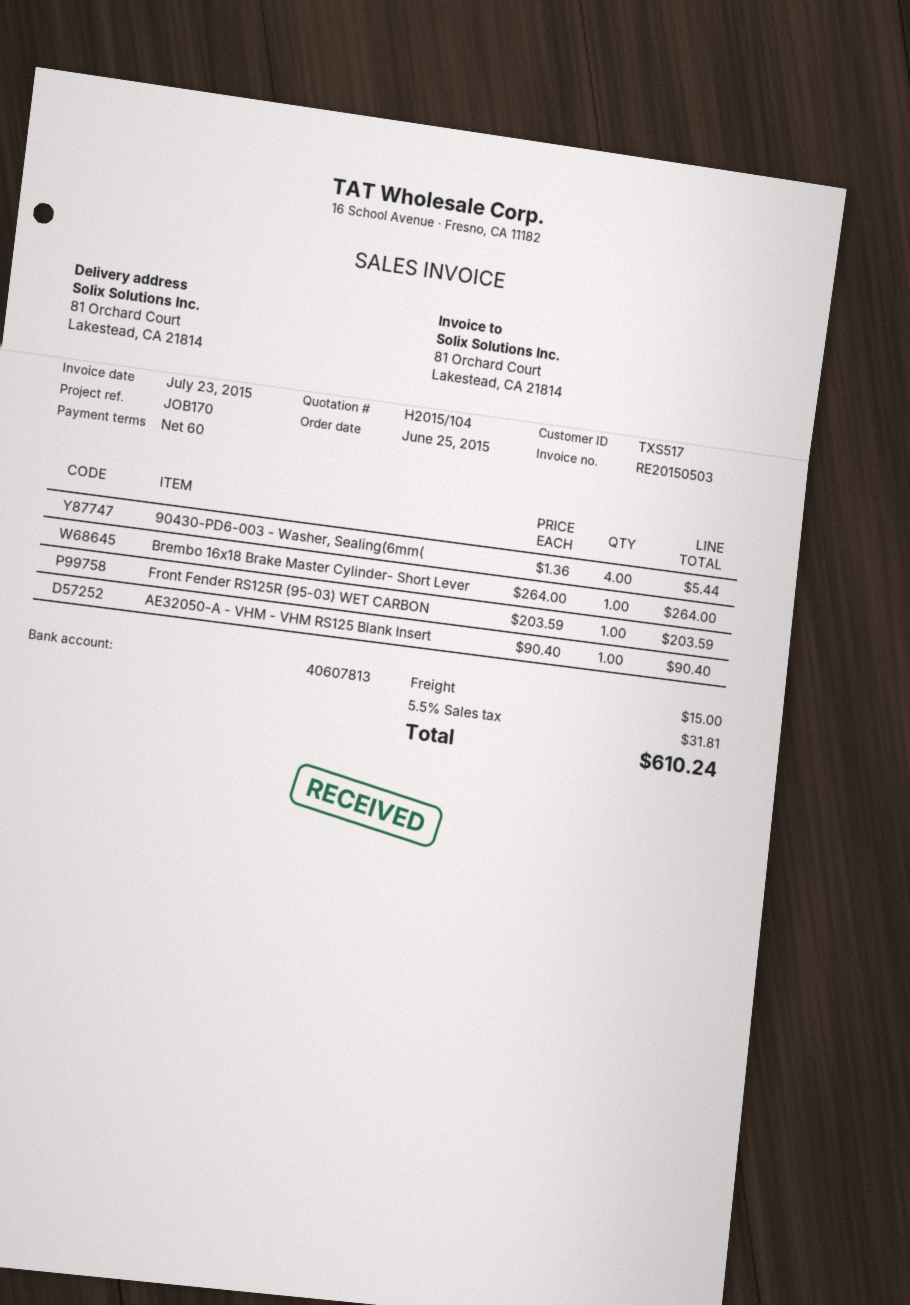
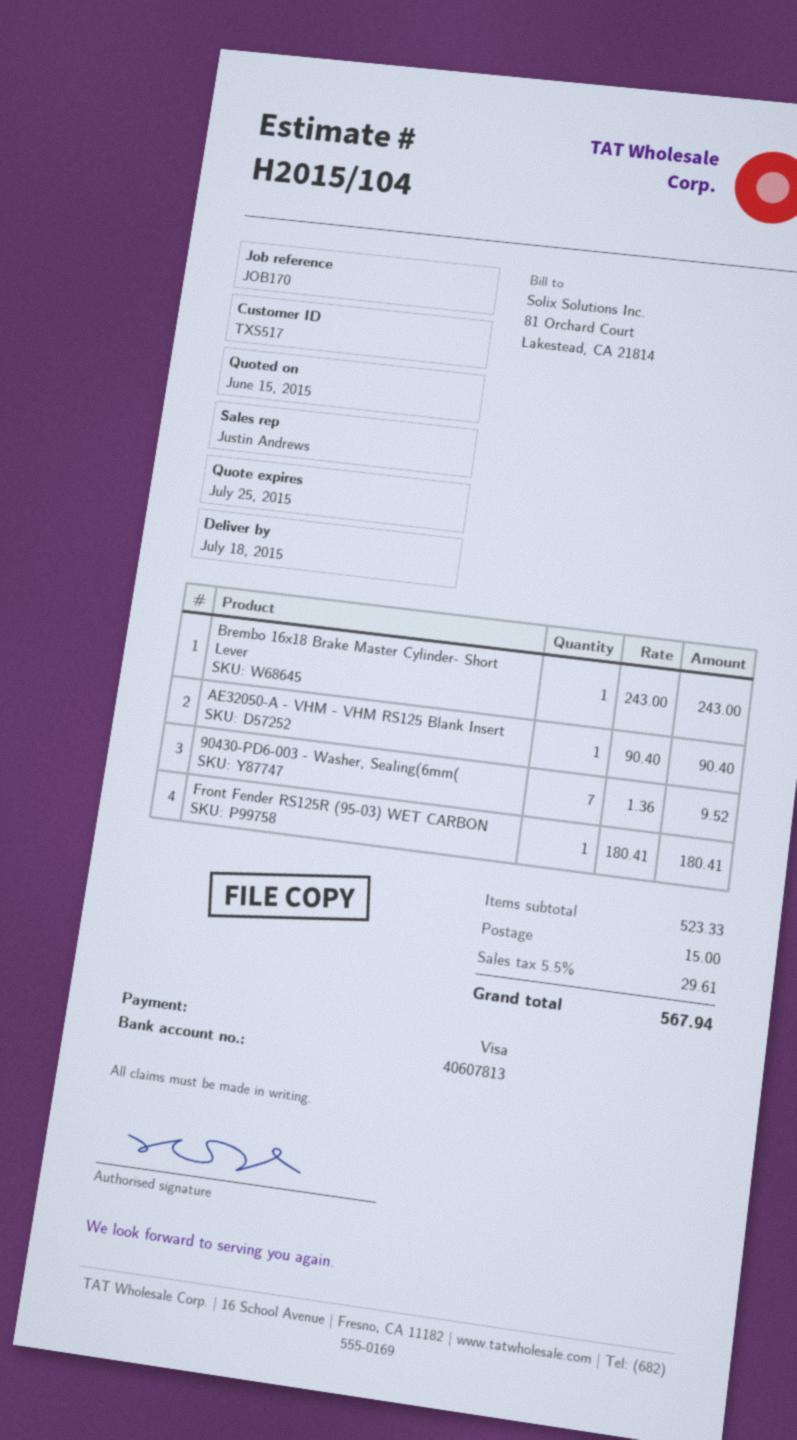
90430-PD6-003 - Washer, Sealing(6mm(: 4 x 1.36 = 5.44 -> 7 x 1.36 = 9.52
Brembo 16x18 Brake Master Cylinder- Short Lever: 1 x 264.00 = 264.00 -> 1 x 243.00 = 243.00
Front Fender RS125R (95-03) WET CARBON: 1 x 203.59 = 203.59 -> 1 x 180.41 = 180.41
tax: 5.5% = 31.81 -> 5.5% = 29.61
total: 610.24 -> 567.94

